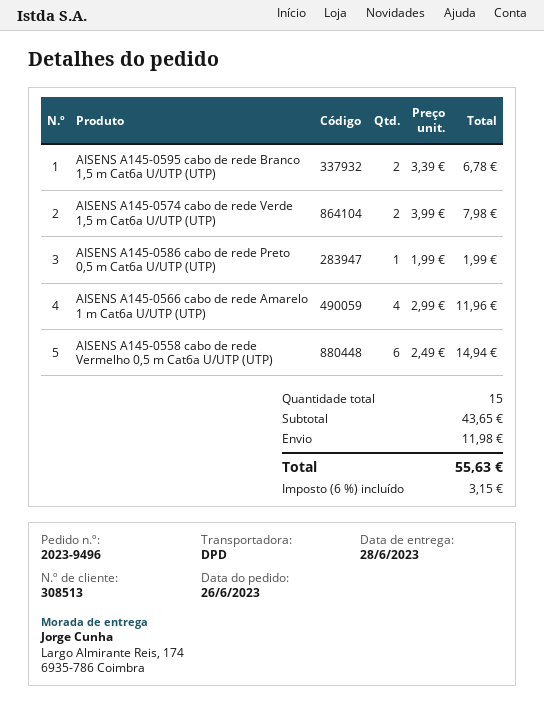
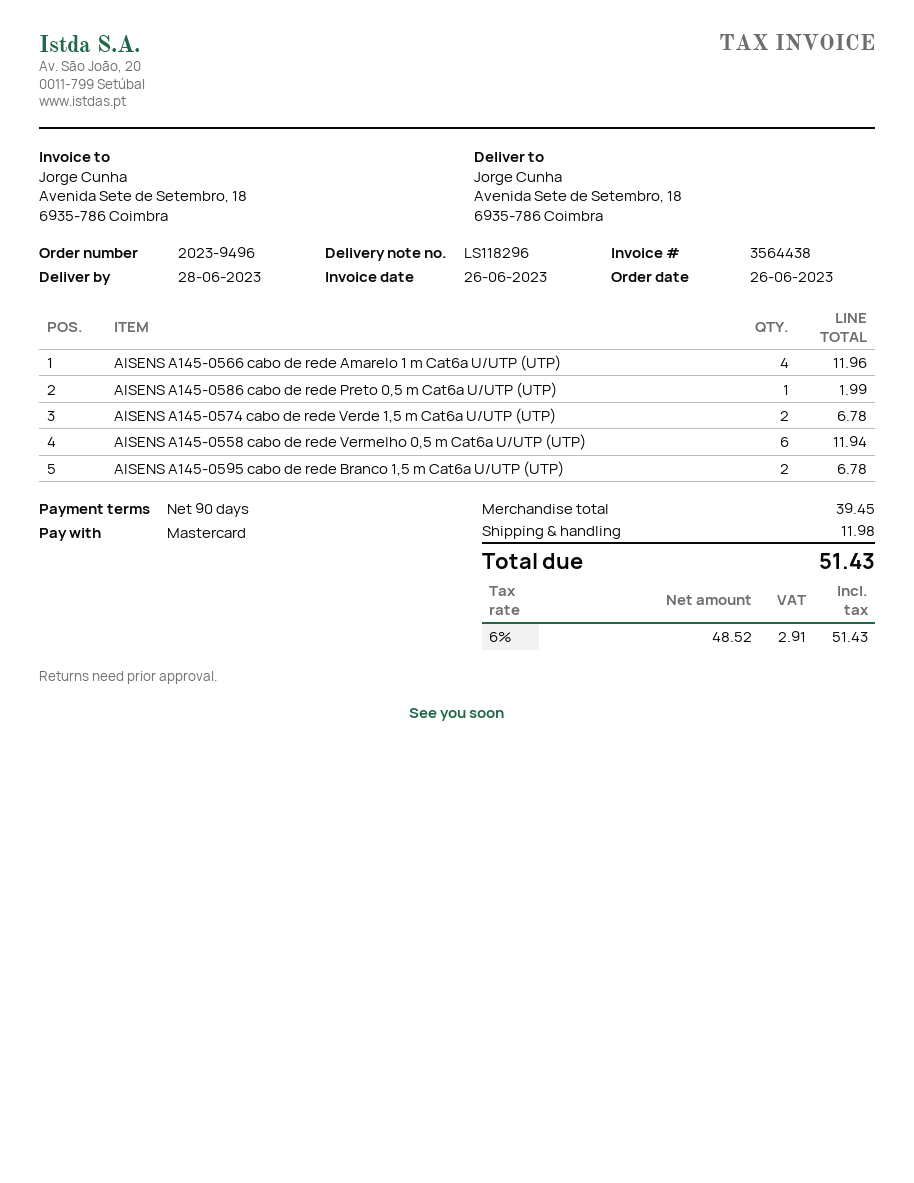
ship to: Largo Almirante Reis, 174, 6935-786 Coimbra -> Avenida Sete de Setembro, 18, 6935-786 Coimbra
AISENS A145-0574 cabo de rede Verde 1,5 m Cat6a U/UTP (UTP): 2 for 7.98 -> 2 for 6.78
AISENS A145-0558 cabo de rede Vermelho 0,5 m Cat6a U/UTP (UTP): 6 for 14.94 -> 6 for 11.94
subtotal: 43.65 -> 39.45
tax: 6% = 3.15 -> 6% = 2.91
total: 55.63 -> 51.43

